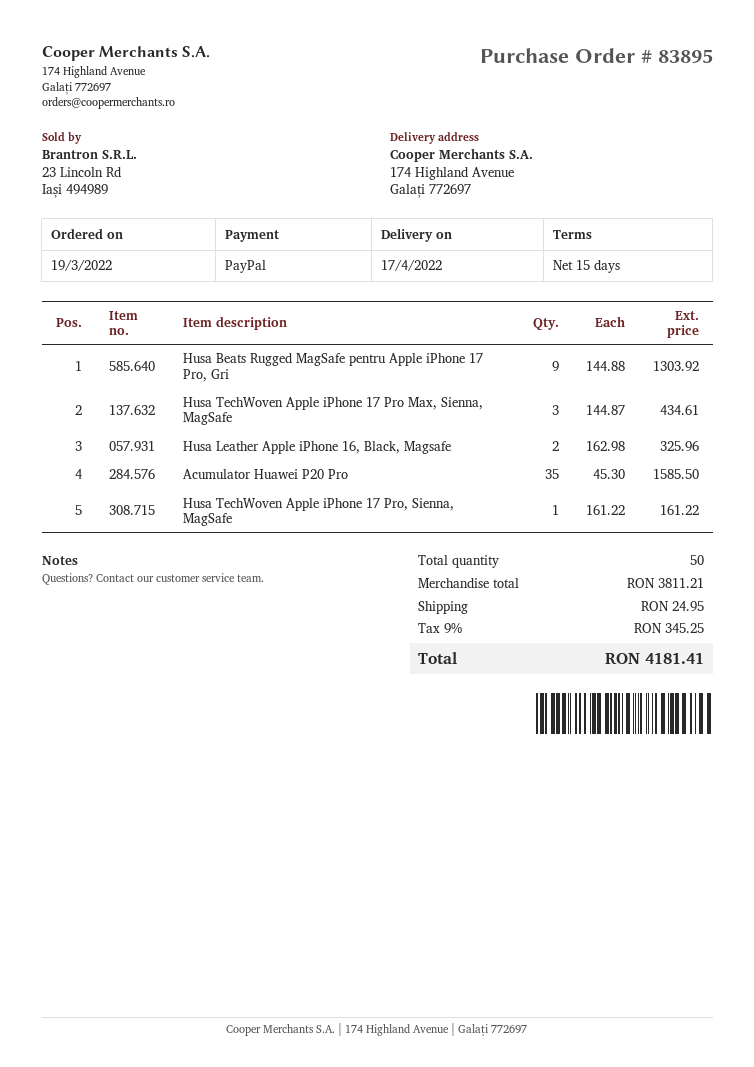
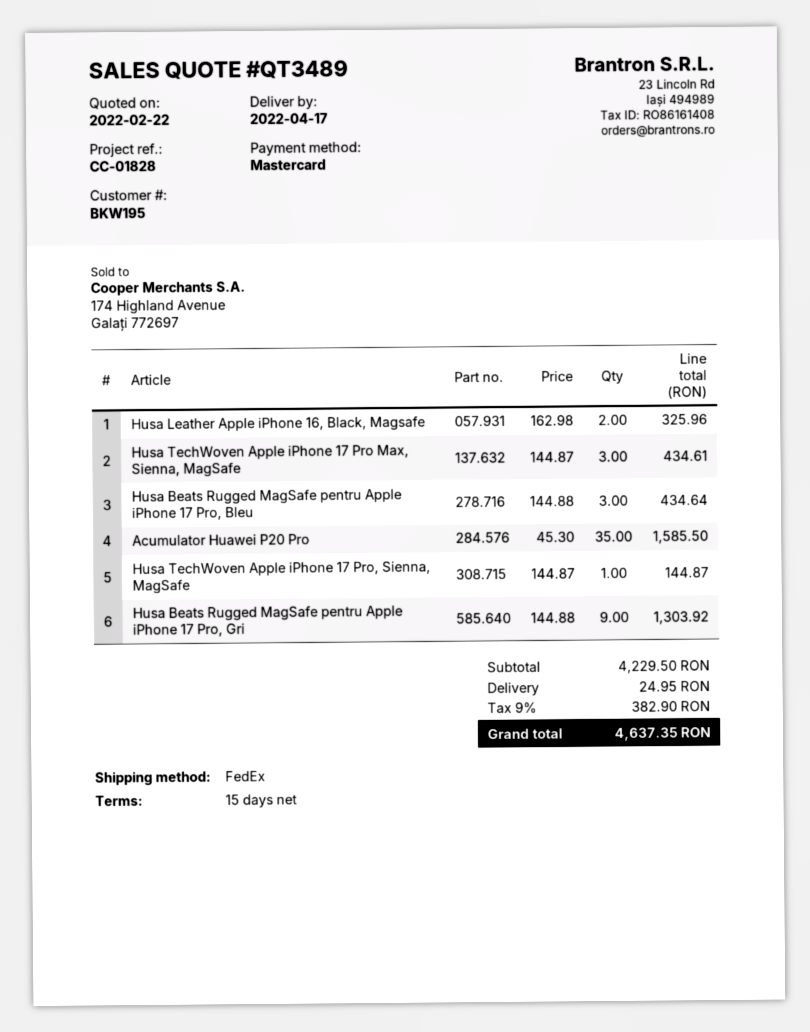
payment method: PayPal -> Mastercard
Husa TechWoven Apple iPhone 17 Pro, Sienna, MagSafe: 1 x 161.22 = 161.22 -> 1 x 144.87 = 144.87
Husa Beats Rugged MagSafe pentru Apple iPhone 17 Pro, Bleu: none -> 3 x 144.88 = 434.64
subtotal: 3811.21 -> 4229.50
tax: 9% = 345.25 -> 9% = 382.90
total: 4181.41 -> 4637.35

